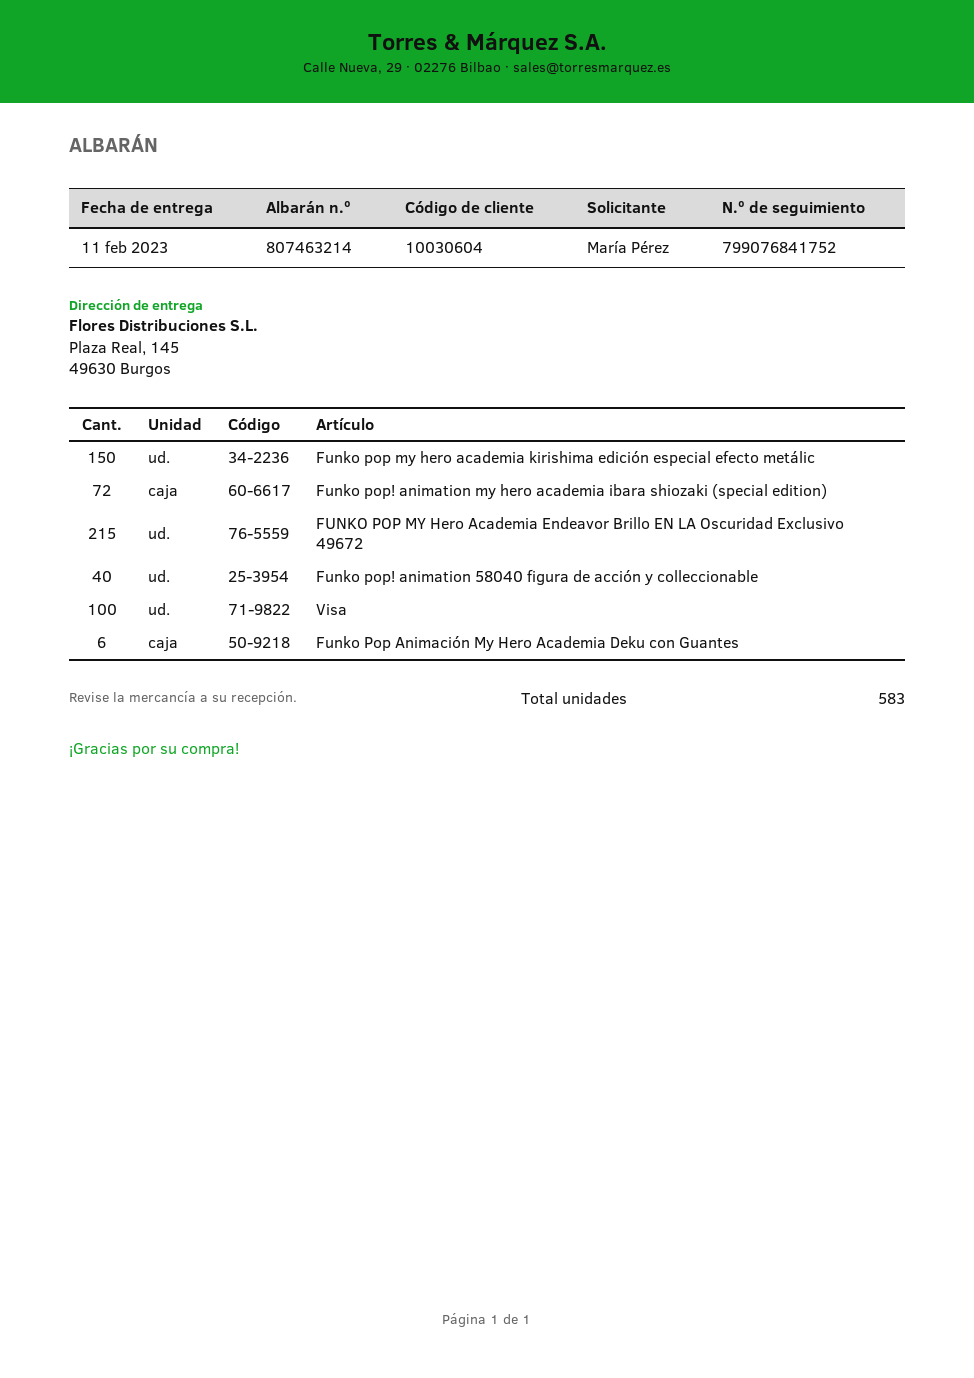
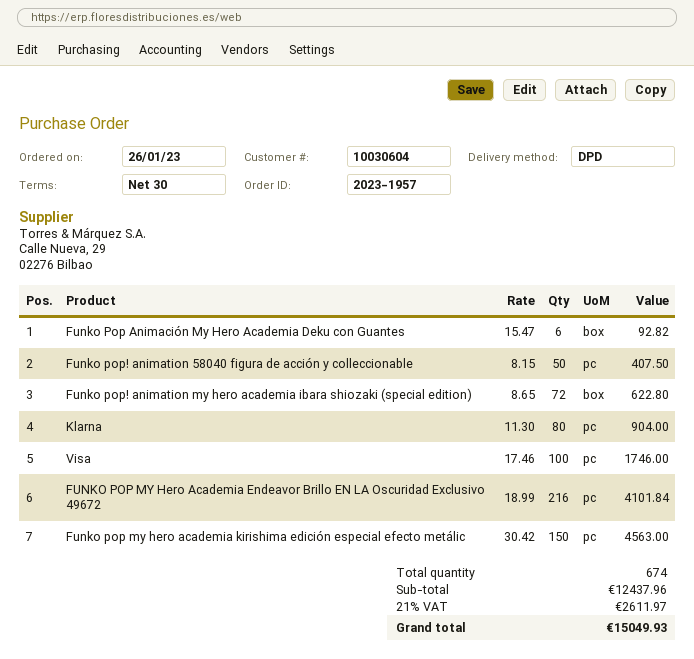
FUNKO POP MY Hero Academia Endeavor Brillo EN LA Oscuridad Exclusivo 49672: 215 -> 216
Funko pop! animation 58040 figura de acción y colleccionable: 40 -> 50
Klarna: none -> 80
total quantity: 583 -> 674

